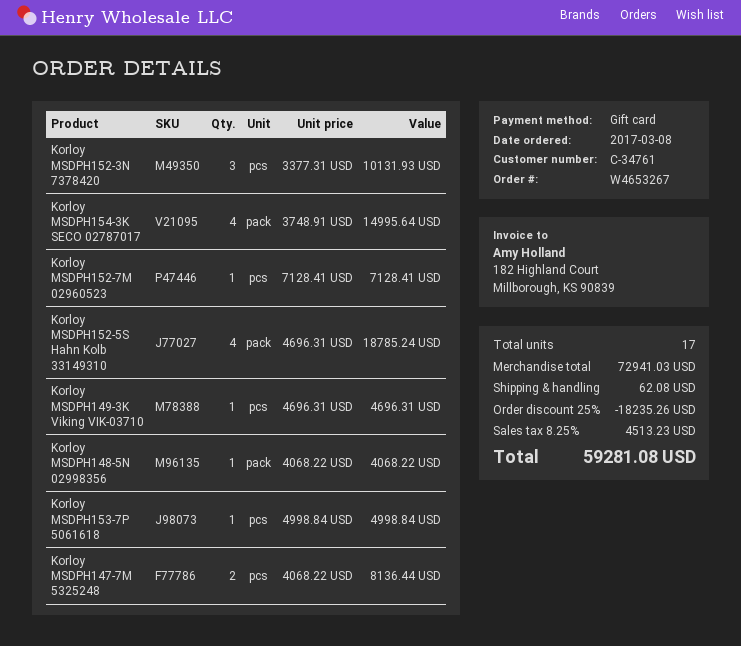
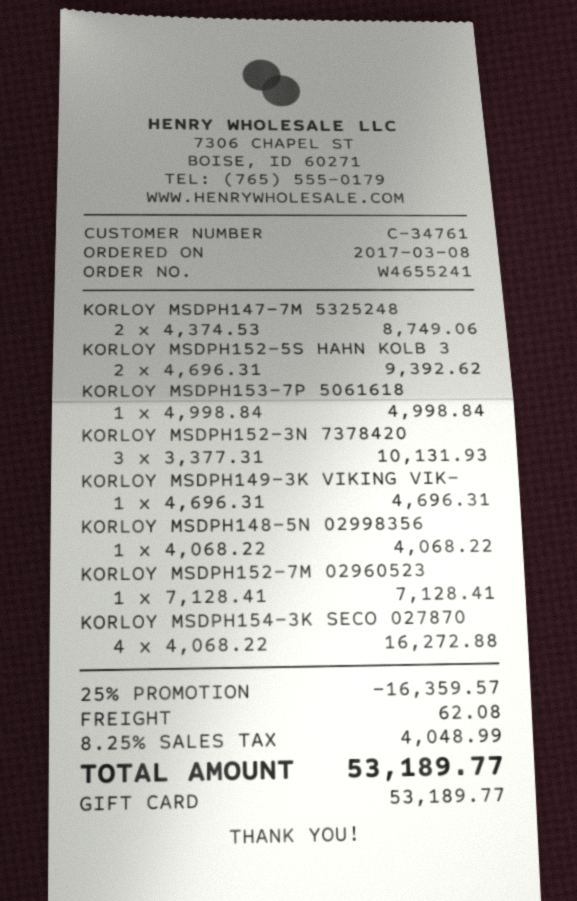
order number: W4653267 -> W4655241
Korloy MSDPH154-3K SECO 02787017: 4 x 3748.91 = 14995.64 -> 4 x 4068.22 = 16272.88
Korloy MSDPH152-5S Hahn Kolb 33149310: 4 x 4696.31 = 18785.24 -> 2 x 4696.31 = 9392.62
Korloy MSDPH147-7M 5325248: 2 x 4068.22 = 8136.44 -> 2 x 4374.53 = 8749.06
discount: 25% = 18235.26 -> 25% = 16359.57
tax: 8.25% = 4513.23 -> 8.25% = 4048.99
total: 59281.08 -> 53189.77

